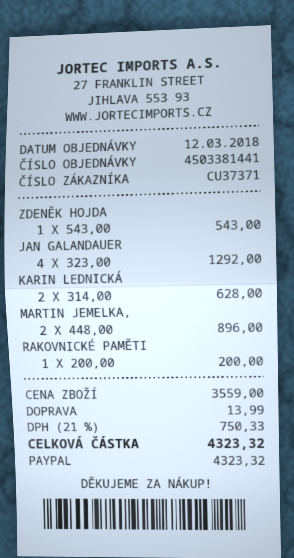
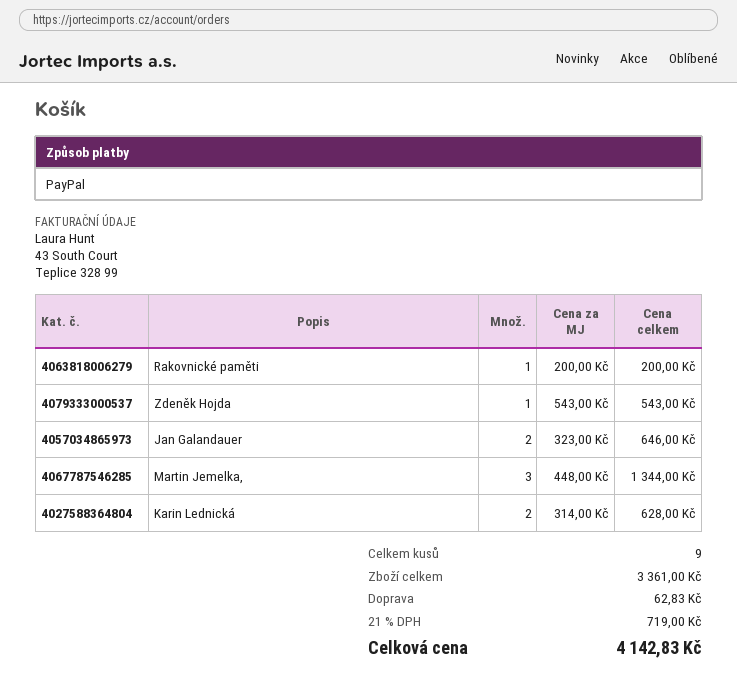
JAN GALANDAUER: 4 x 323.00 = 1292.00 -> 2 x 323.00 = 646.00
MARTIN JEMELKA,: 2 x 448.00 = 896.00 -> 3 x 448.00 = 1344.00
subtotal: 3559.00 -> 3361.00
shipping: 13.99 -> 62.83
tax: 21% = 750.33 -> 21% = 719.00
total: 4323.32 -> 4142.83

